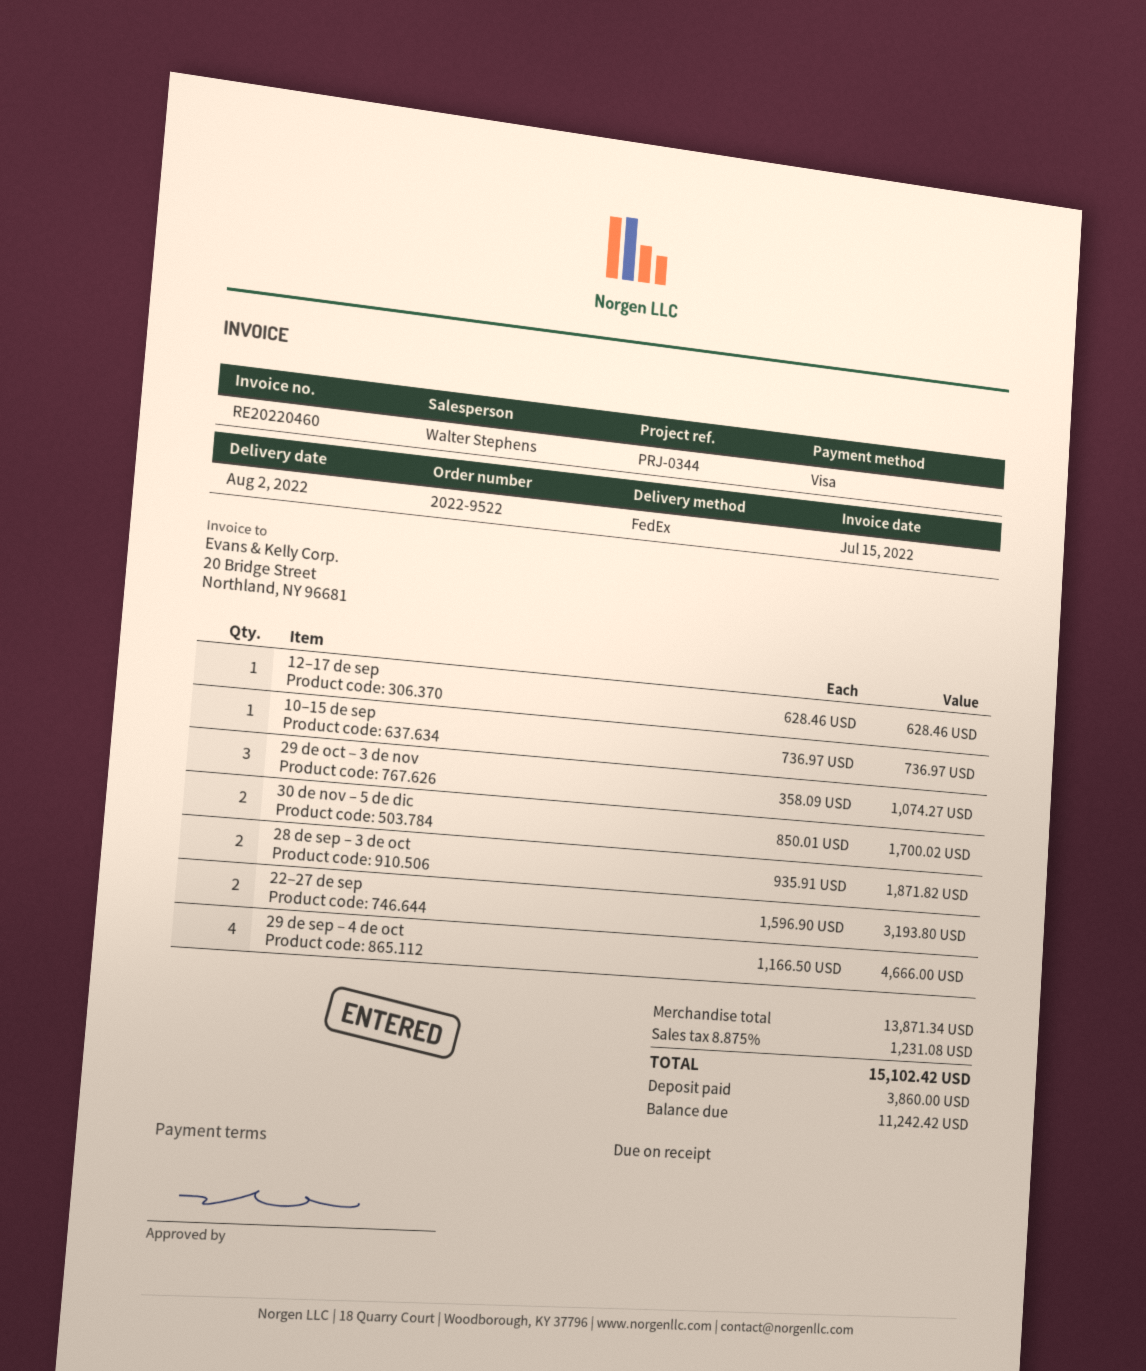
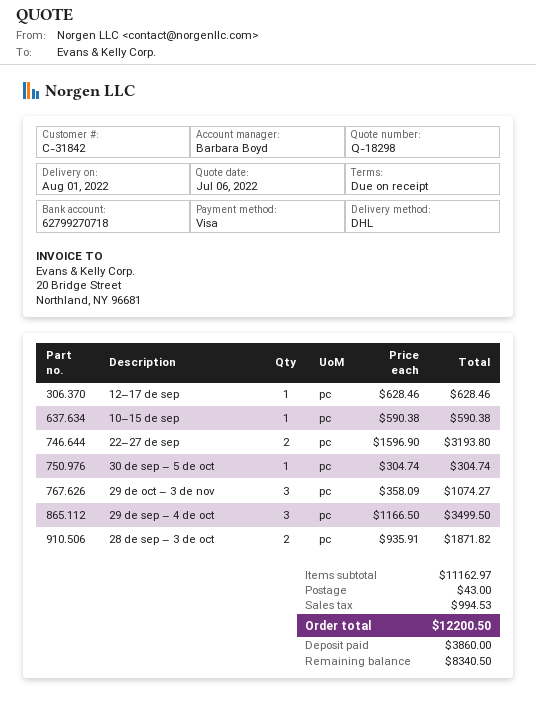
delivery date: 2022-08-02 -> 2022-08-01
sales rep: Walter Stephens -> Barbara Boyd
shipping method: FedEx -> DHL
10–15 de sep: 1 x 736.97 = 736.97 -> 1 x 590.38 = 590.38
30 de nov – 5 de dic: 2 x 850.01 = 1700.02 -> none
29 de sep – 4 de oct: 4 x 1166.50 = 4666.00 -> 3 x 1166.50 = 3499.50
30 de sep – 5 de oct: none -> 1 x 304.74 = 304.74
subtotal: 13871.34 -> 11162.97
shipping: none -> 43.00
tax: 1231.08 -> 994.53
total: 15102.42 -> 12200.50
balance: 11242.42 -> 8340.50

